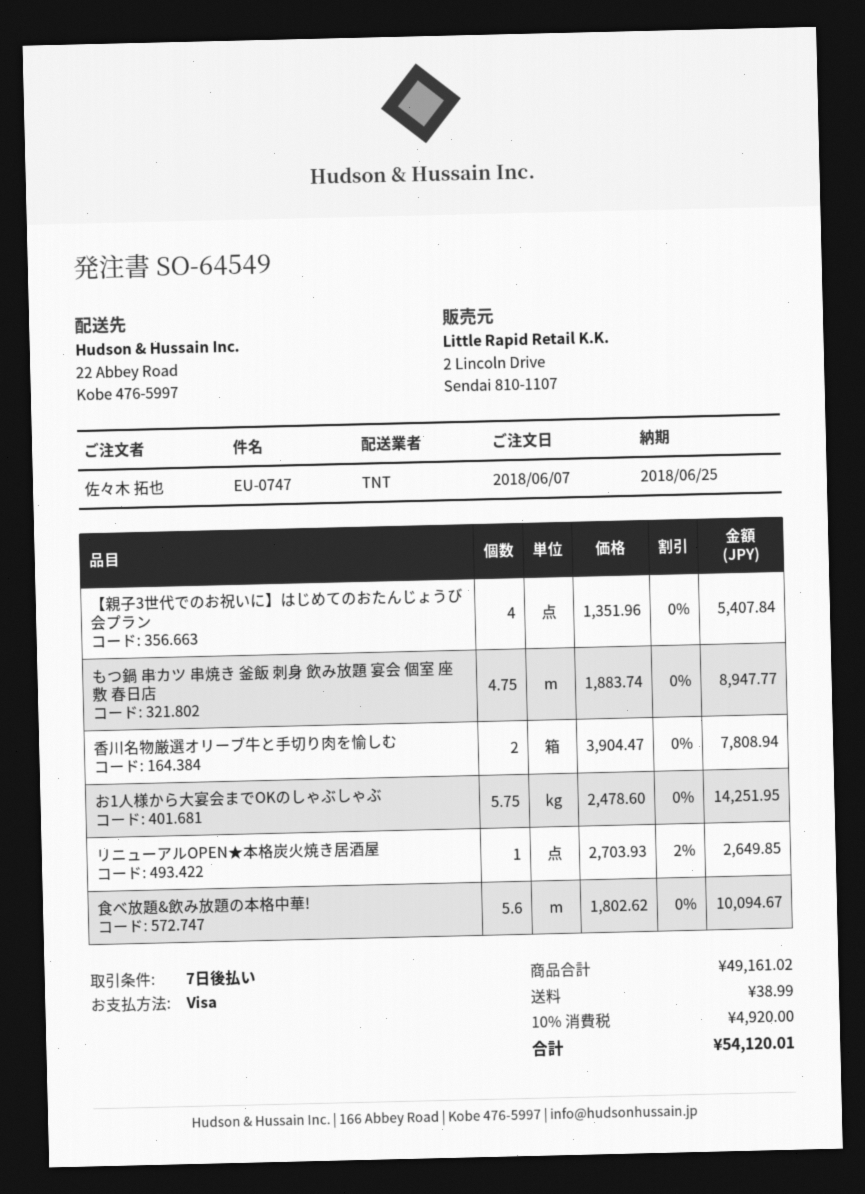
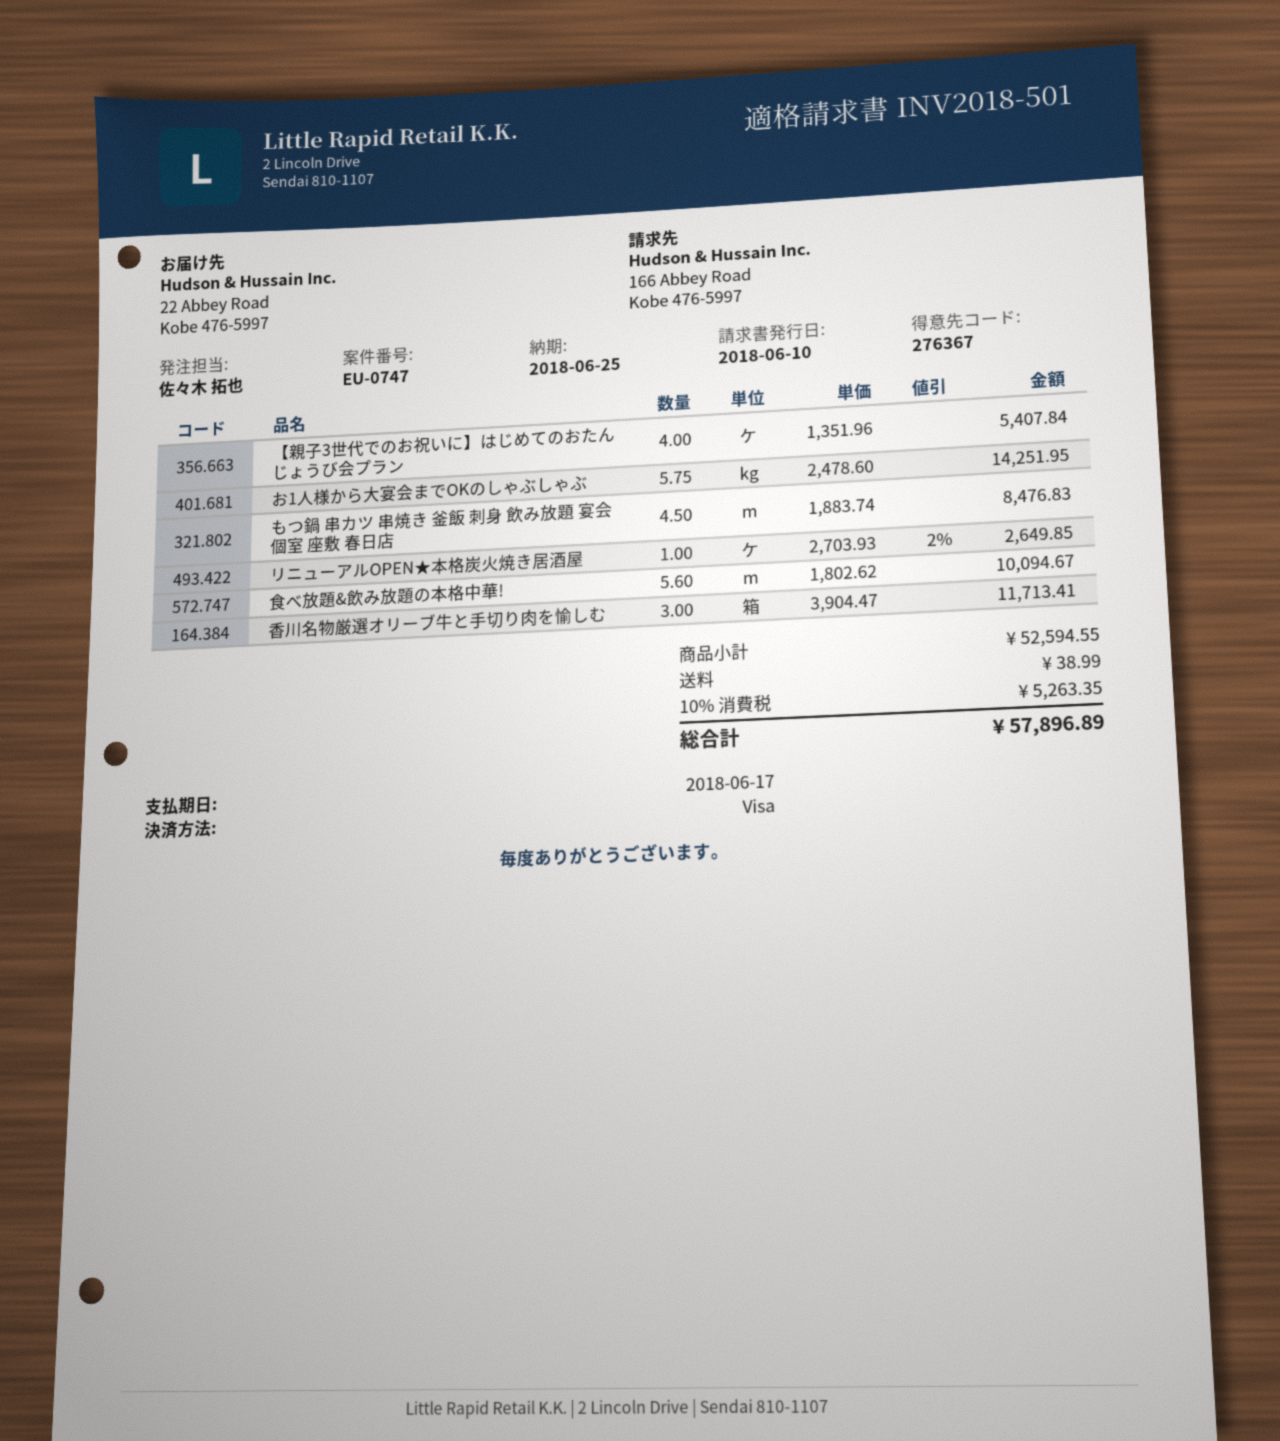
もつ鍋 串カツ 串焼き 釜飯 刺身 飲み放題 宴会 個室 座敷 春日店: 4.75 x 1883.74 = 8947.77 -> 4.5 x 1883.74 = 8476.83
香川名物厳選オリーブ牛と手切り肉を愉しむ: 2 x 3904.47 = 7808.94 -> 3 x 3904.47 = 11713.41
subtotal: 49161.02 -> 52594.55
tax: 10% = 4920.00 -> 10% = 5263.35
total: 54120.01 -> 57896.89

